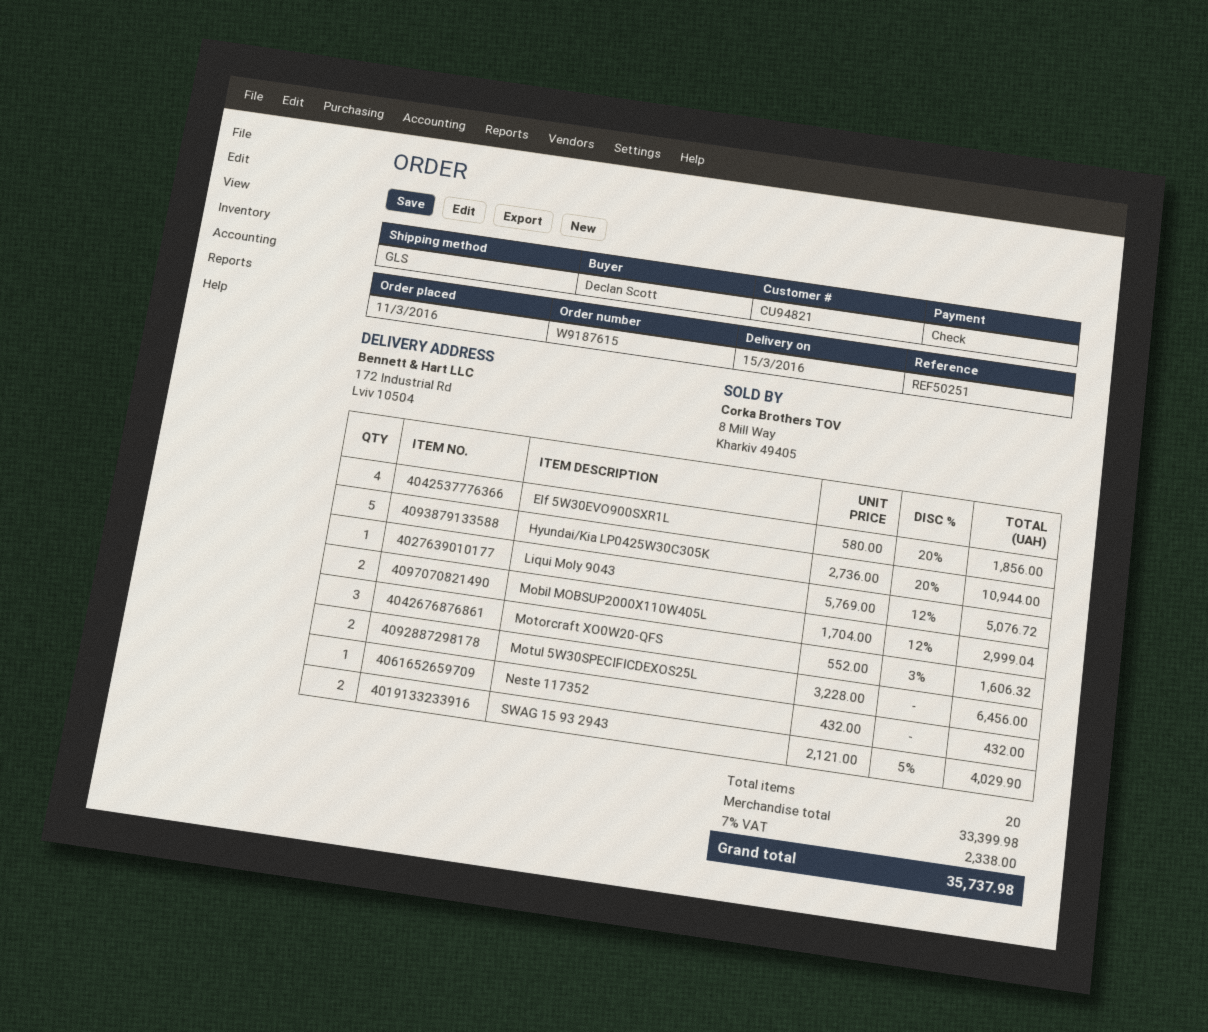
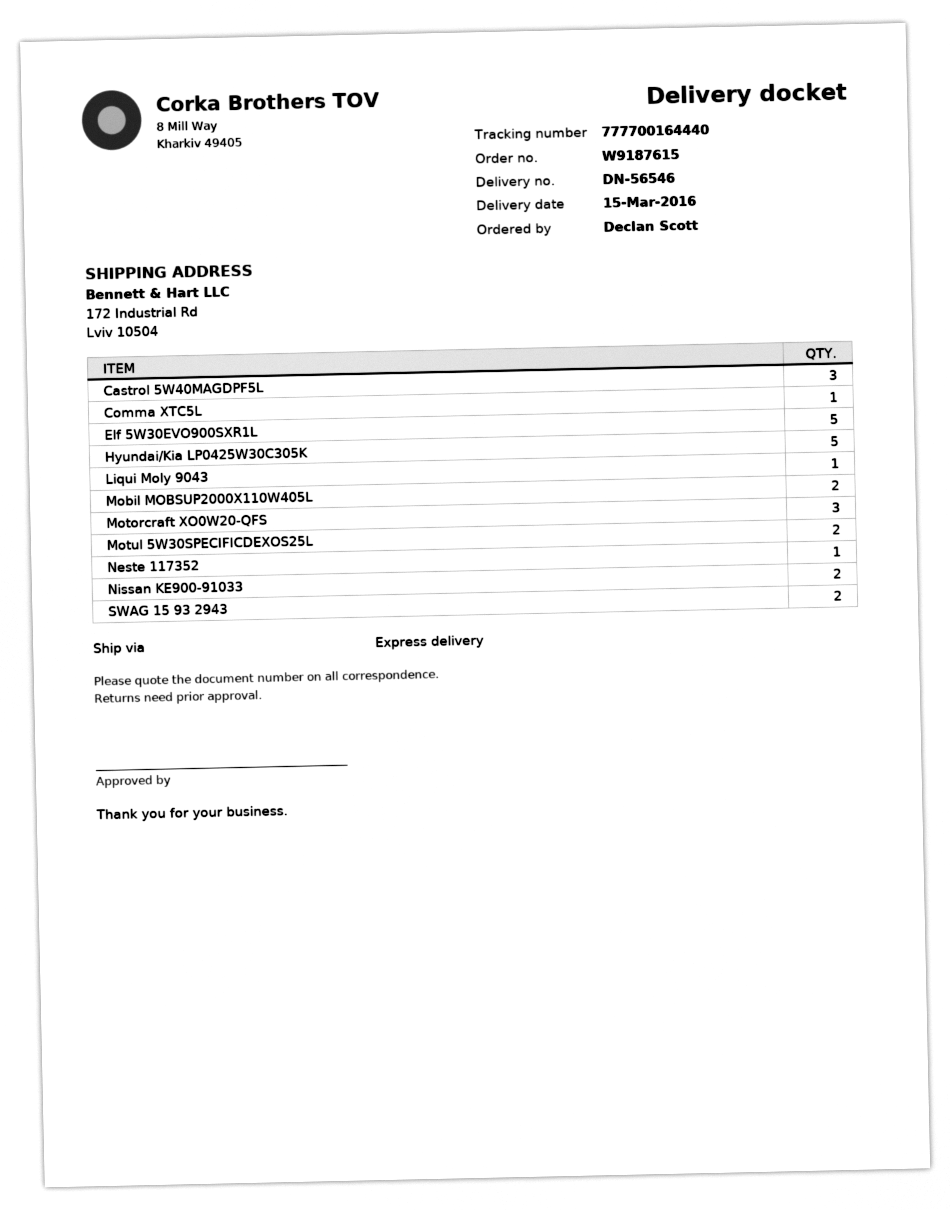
shipping method: GLS -> express
Elf 5W30EVO900SXR1L: 4 -> 5
Castrol 5W40MAGDPF5L: none -> 3
Comma XTC5L: none -> 1
Nissan KE900-91033: none -> 2

